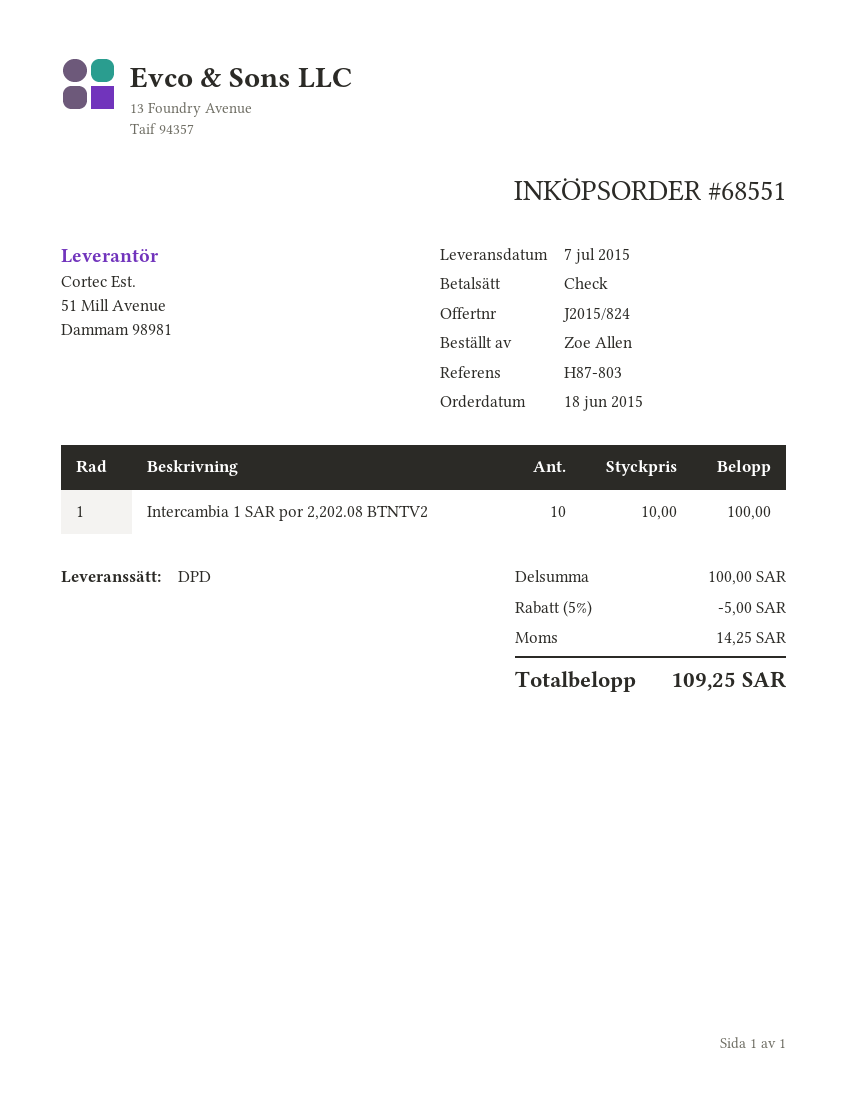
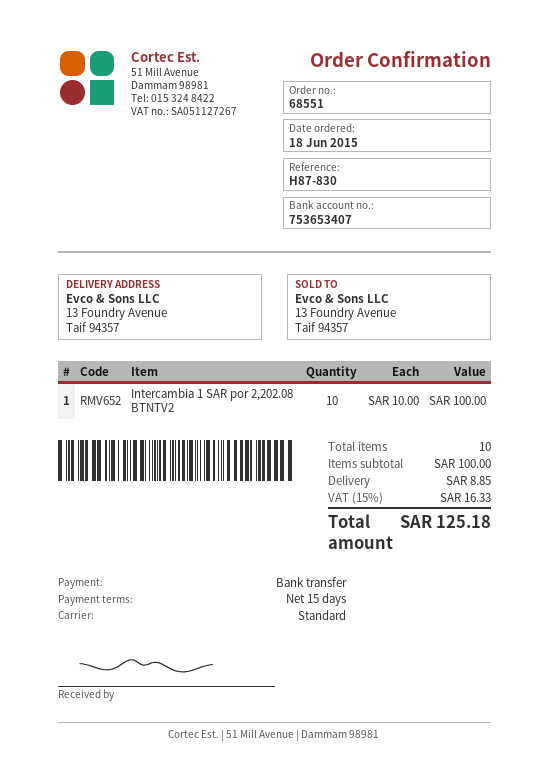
reference: H87-803 -> H87-830
payment method: cheque -> bank transfer
shipping method: DPD -> standard
discount: 5% = 5.00 -> none
shipping: none -> 8.85
tax: 14.25 -> 16.33
total: 109.25 -> 125.18

